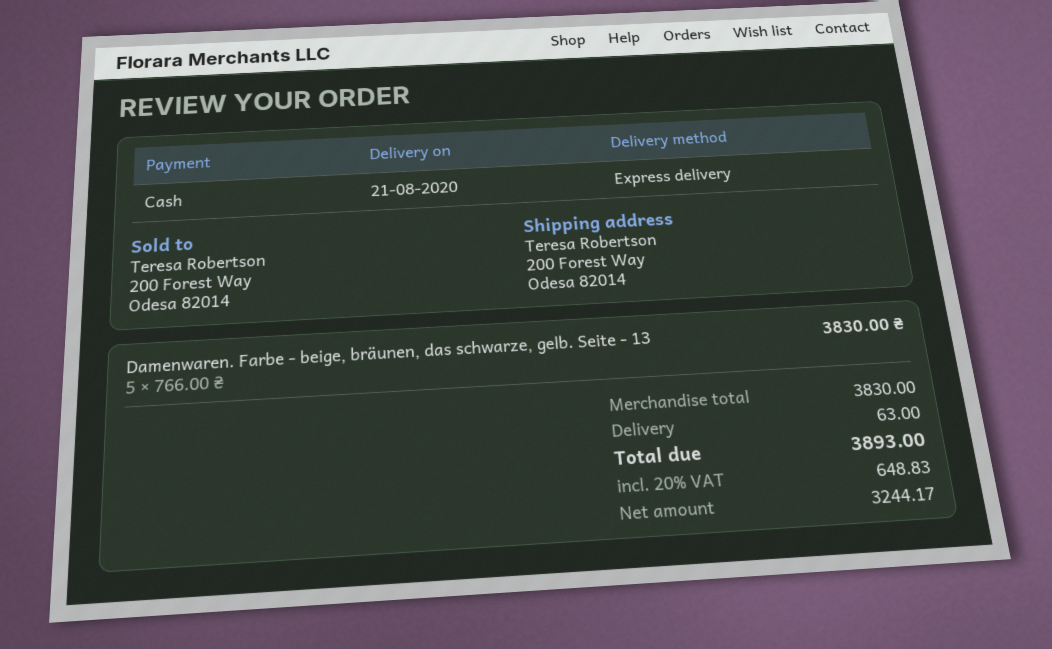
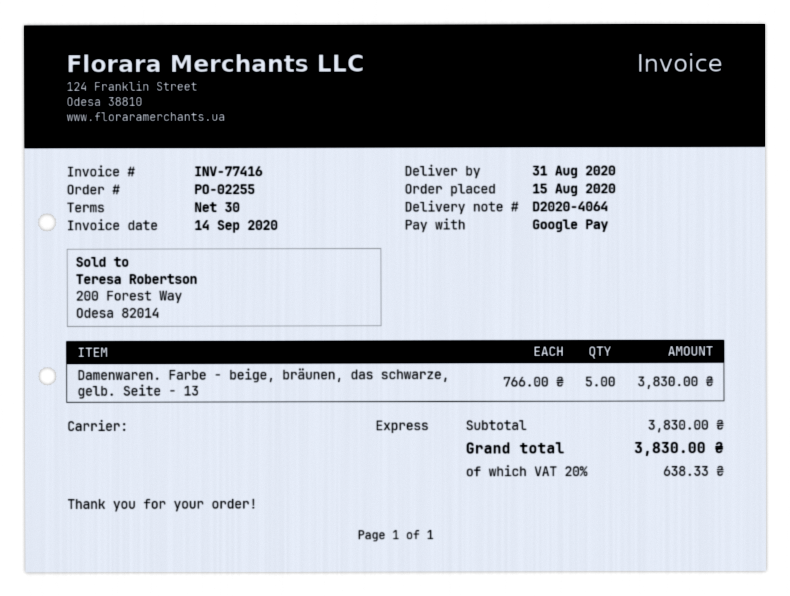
delivery date: 2020-08-21 -> 2020-08-31
payment method: cash -> Google Pay
shipping: 63.00 -> none
tax: 20% = 648.83 -> 20% = 638.33
total: 3893.00 -> 3830.00

